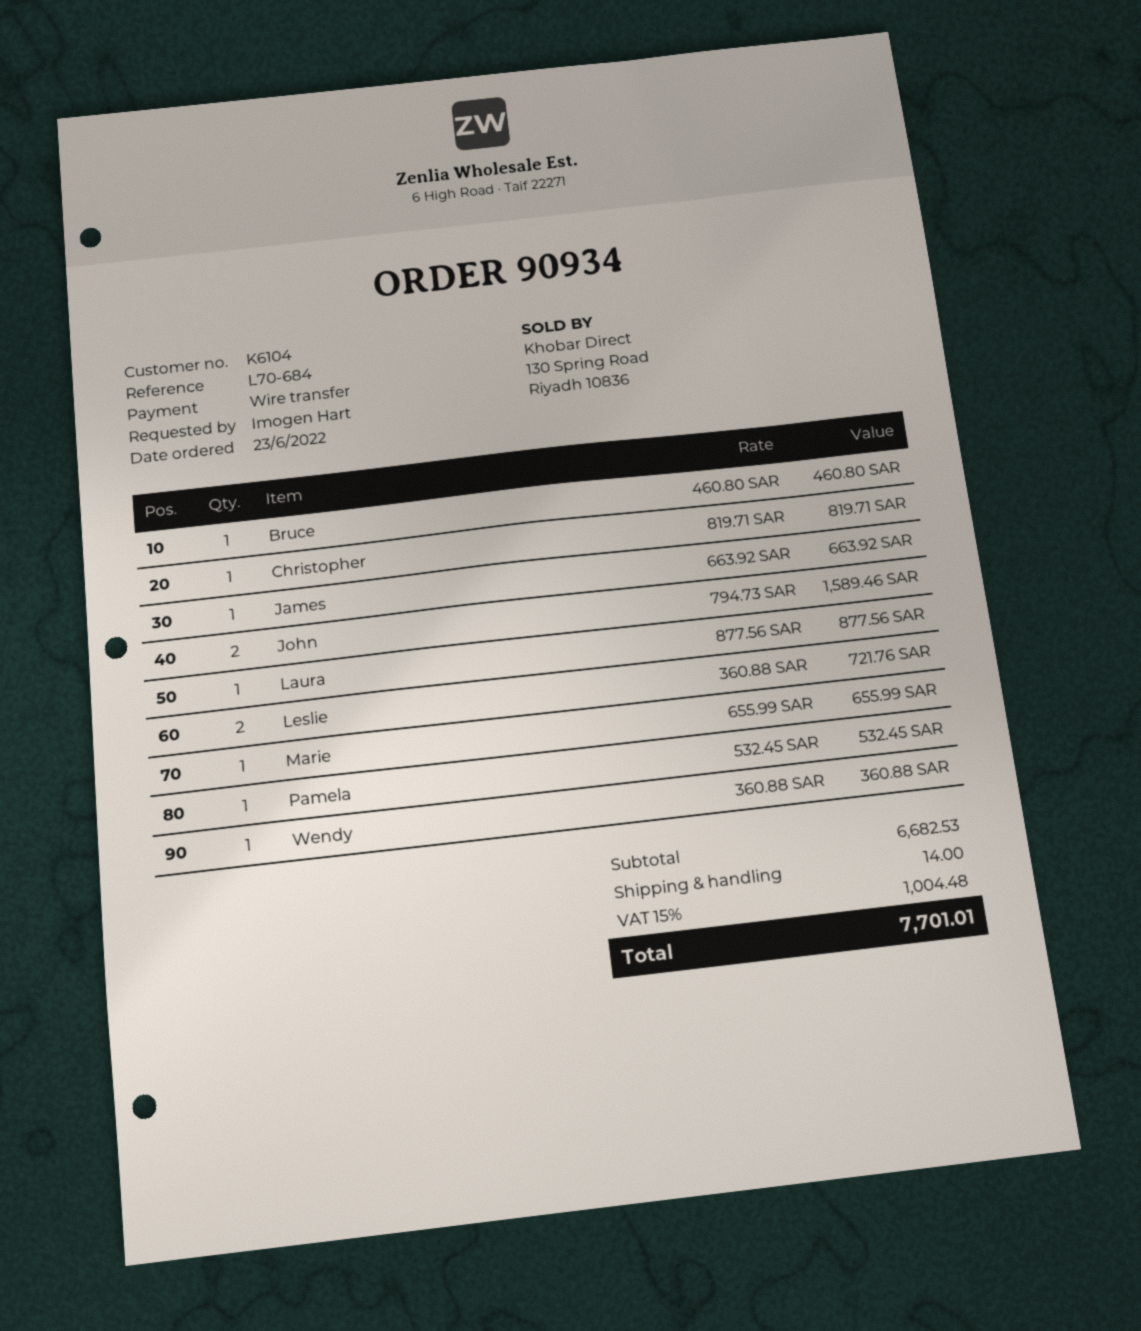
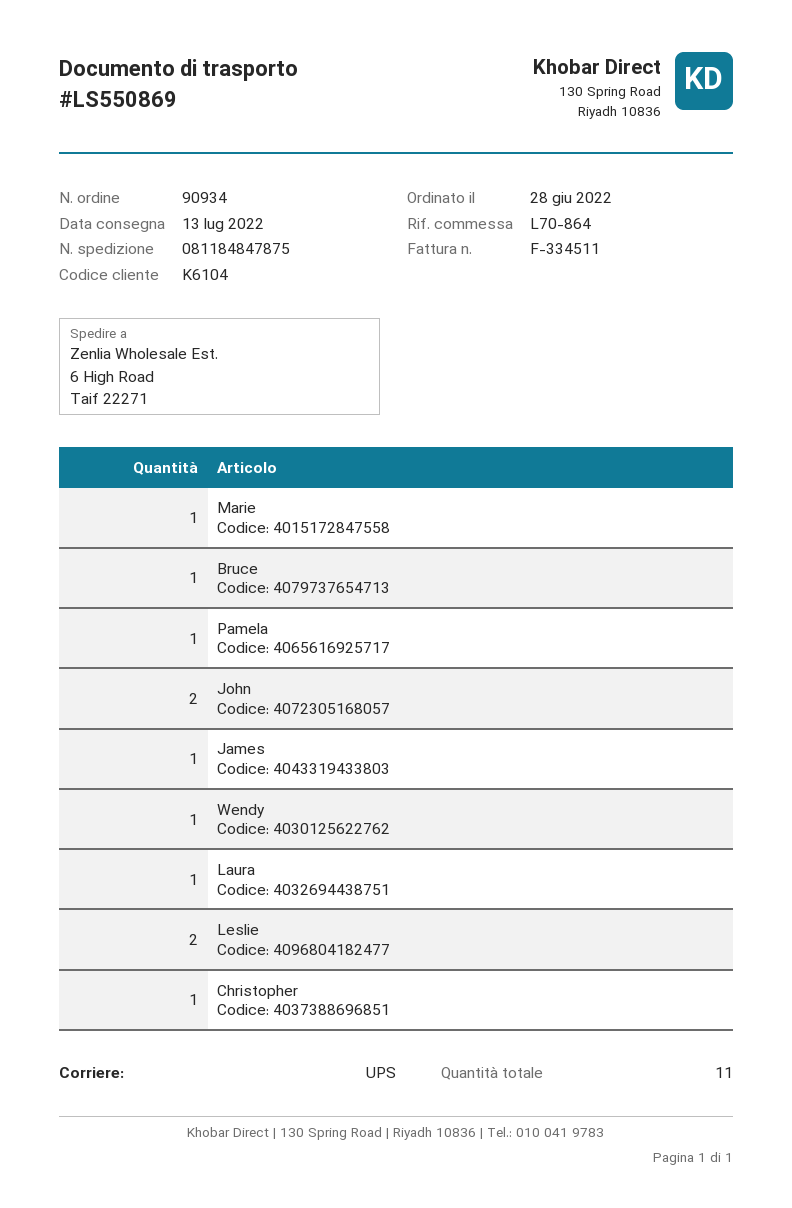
order date: 2022-06-23 -> 2022-06-28
reference: L70-684 -> L70-864

